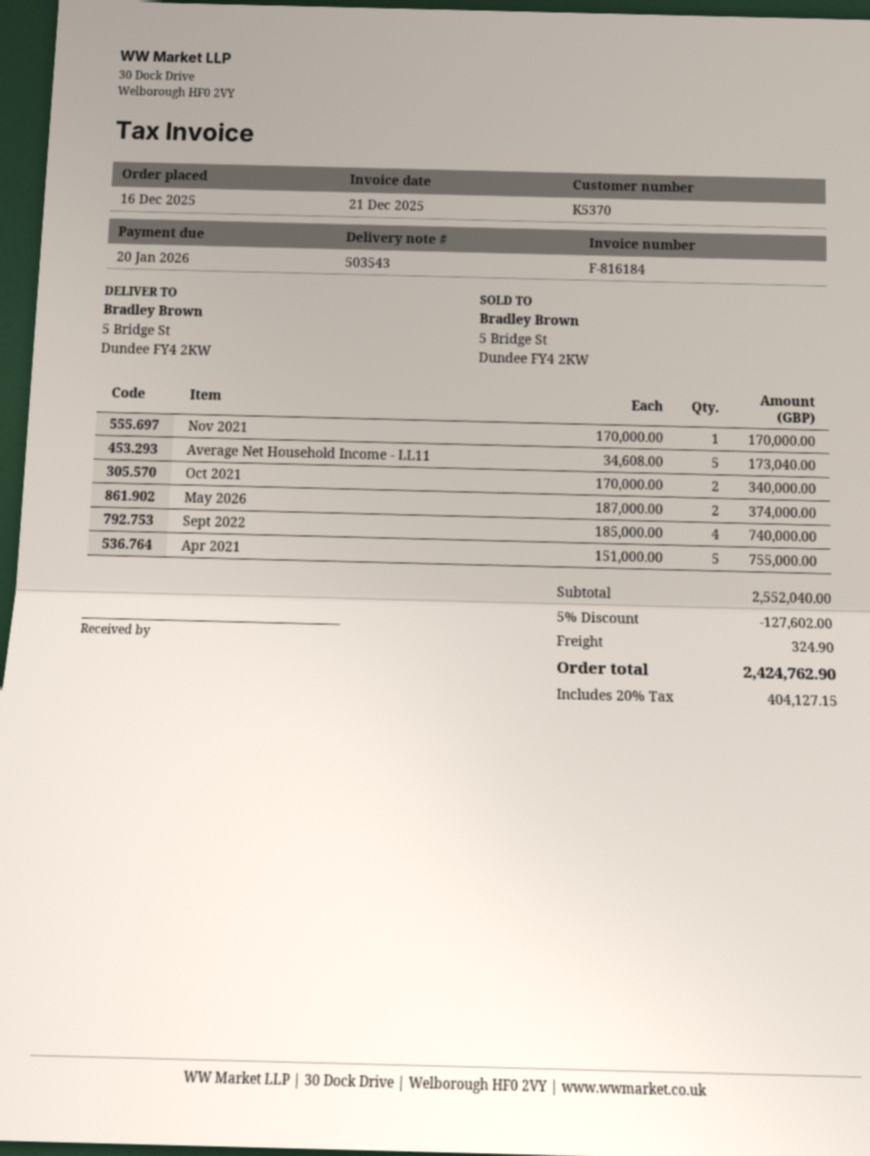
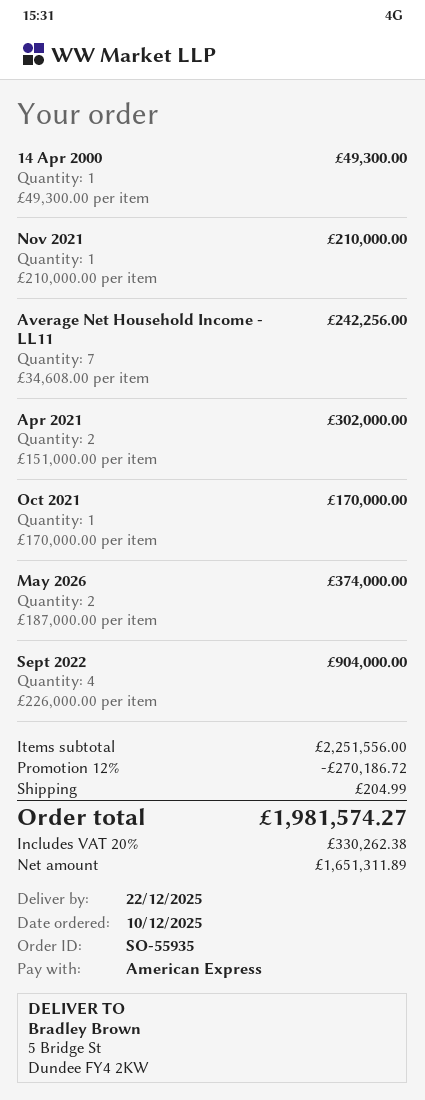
order date: 2025-12-16 -> 2025-12-10
Nov 2021: 1 x 170000.00 = 170000.00 -> 1 x 210000.00 = 210000.00
Average Net Household Income - LL11: 5 x 34608.00 = 173040.00 -> 7 x 34608.00 = 242256.00
Oct 2021: 2 x 170000.00 = 340000.00 -> 1 x 170000.00 = 170000.00
Sept 2022: 4 x 185000.00 = 740000.00 -> 4 x 226000.00 = 904000.00
Apr 2021: 5 x 151000.00 = 755000.00 -> 2 x 151000.00 = 302000.00
14 Apr 2000: none -> 1 x 49300.00 = 49300.00
subtotal: 2552040.00 -> 2251556.00
discount: 5% = 127602.00 -> 12% = 270186.72
shipping: 324.90 -> 204.99
tax: 20% = 404127.15 -> 20% = 330262.38
total: 2424762.90 -> 1981574.27

